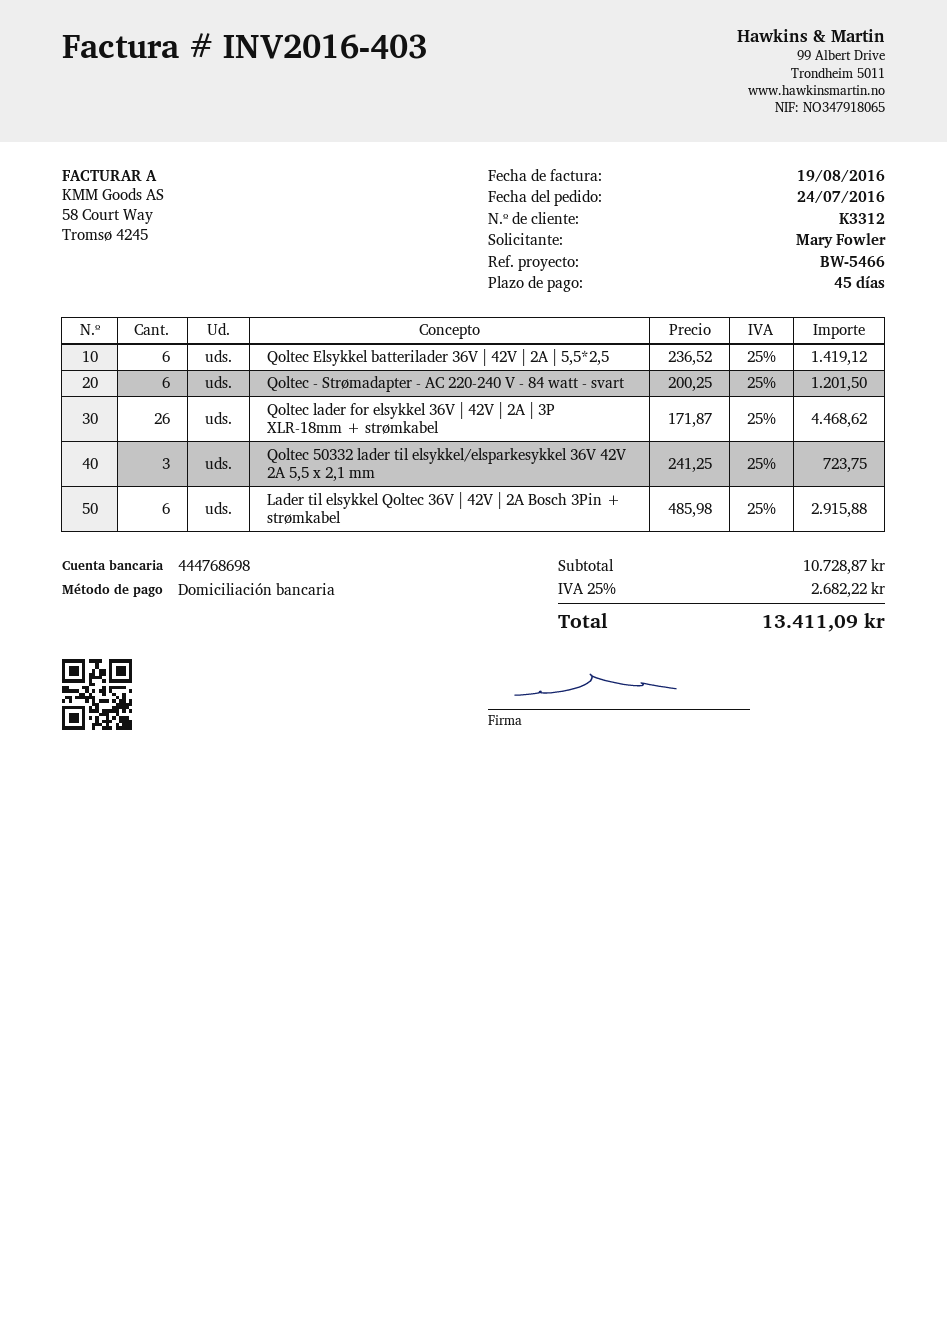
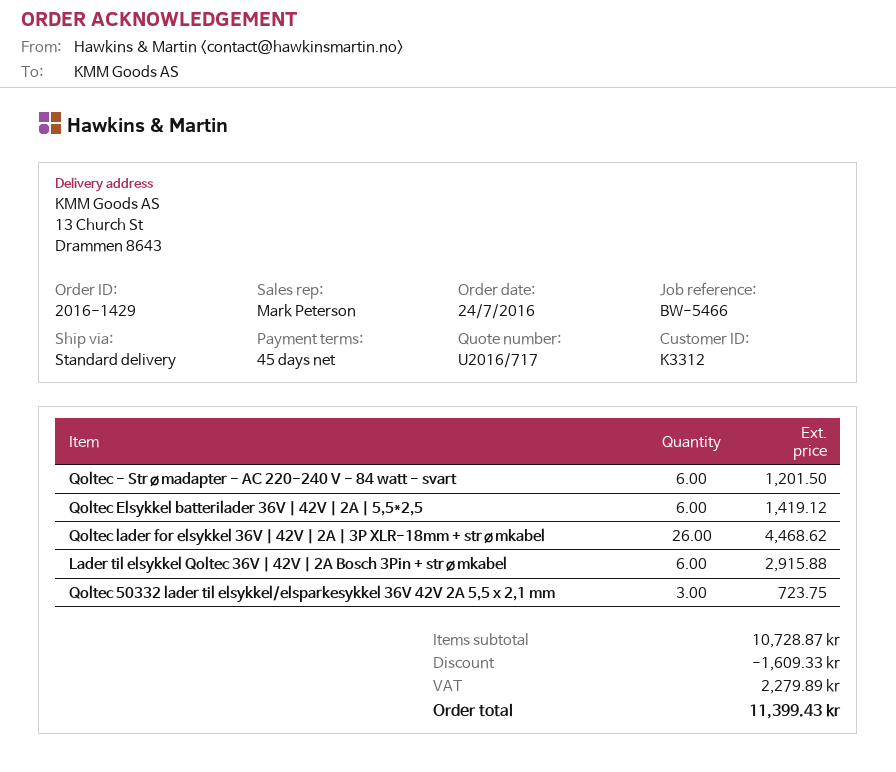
discount: none -> 1609.33
tax: 2682.22 -> 2279.89
total: 13411.09 -> 11399.43

